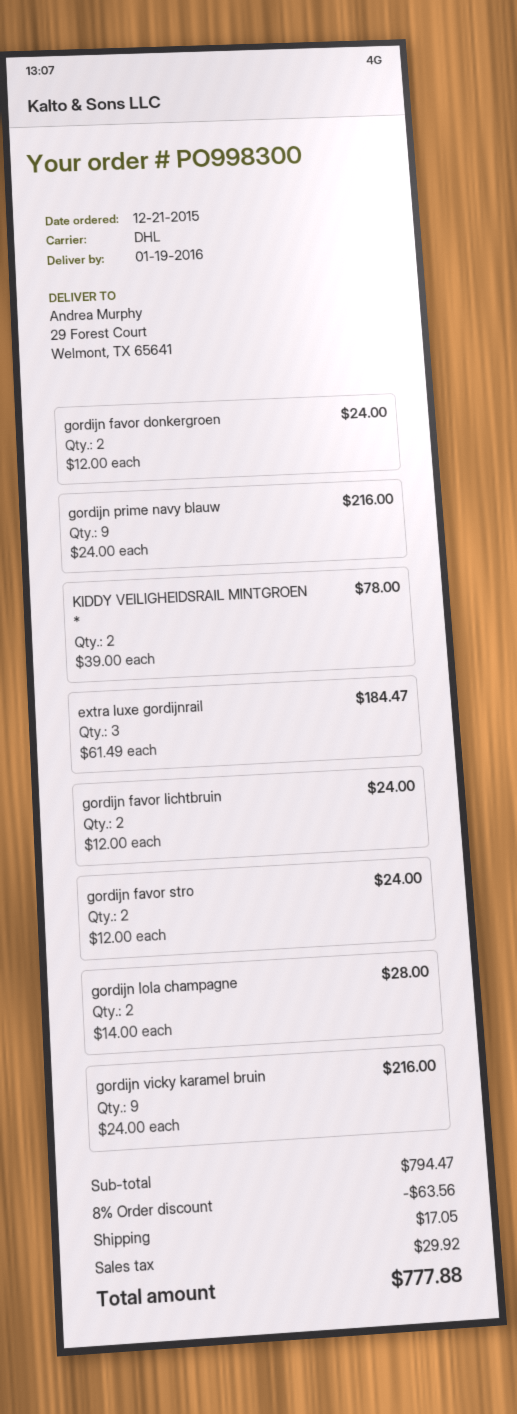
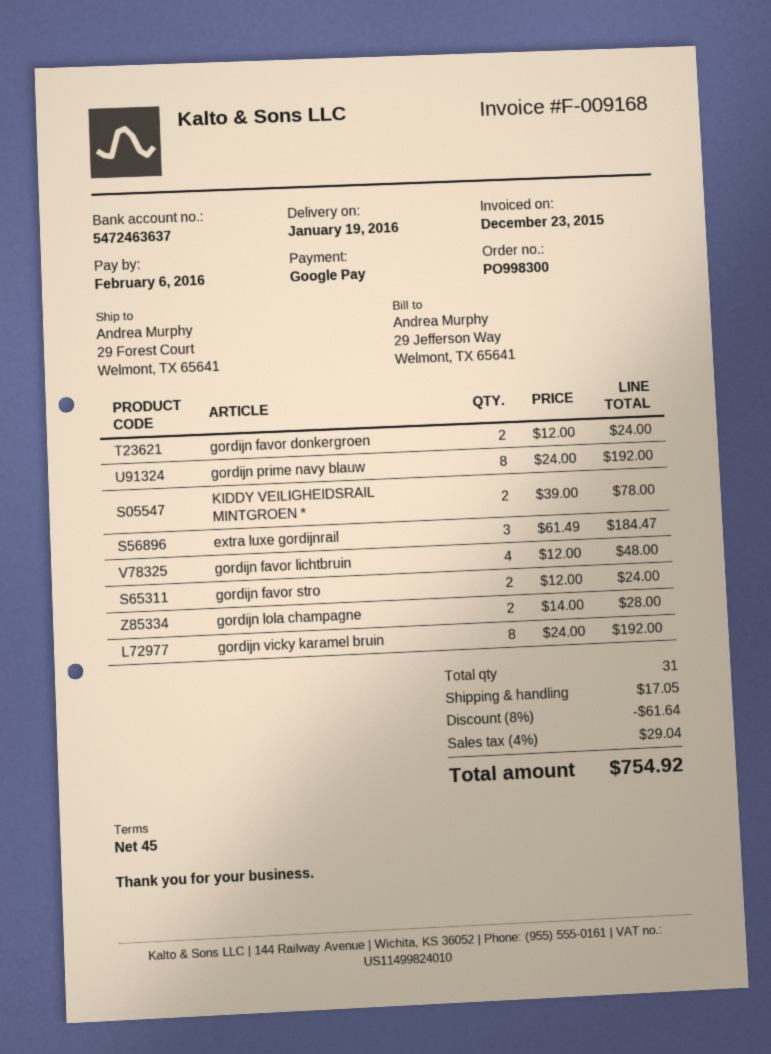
gordijn prime navy blauw: 9 x 24.00 = 216.00 -> 8 x 24.00 = 192.00
gordijn favor lichtbruin: 2 x 12.00 = 24.00 -> 4 x 12.00 = 48.00
gordijn vicky karamel bruin: 9 x 24.00 = 216.00 -> 8 x 24.00 = 192.00
discount: 8% = 63.56 -> 8% = 61.64
tax: 29.92 -> 29.04
total: 777.88 -> 754.92

